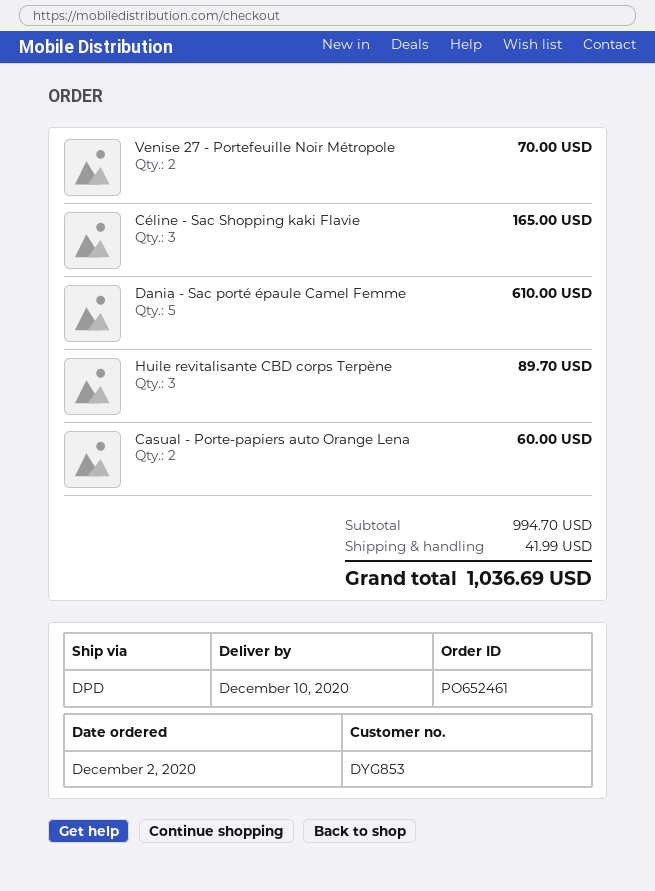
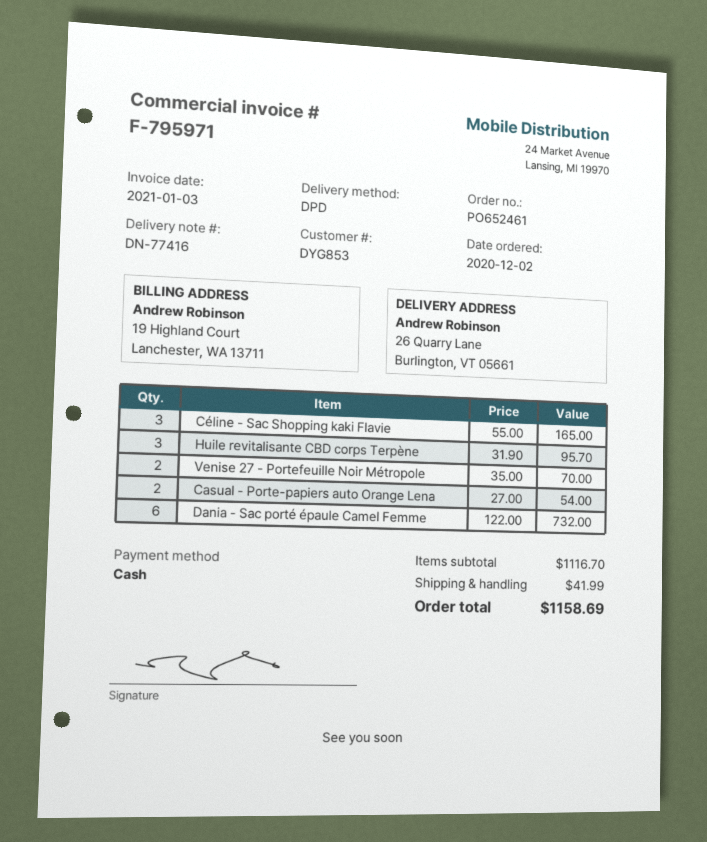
Dania - Sac porté épaule Camel Femme: 5 for 610.00 -> 6 for 732.00
Huile revitalisante CBD corps Terpène: 3 for 89.70 -> 3 for 95.70
Casual - Porte-papiers auto Orange Lena: 2 for 60.00 -> 2 for 54.00
subtotal: 994.70 -> 1116.70
total: 1036.69 -> 1158.69

